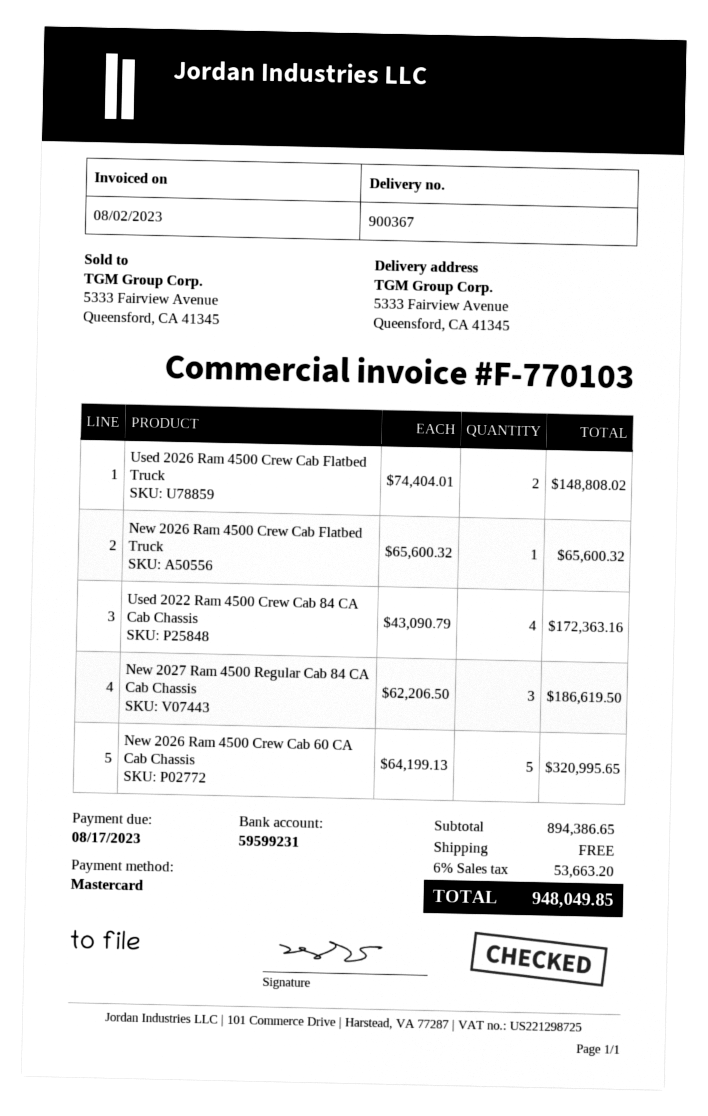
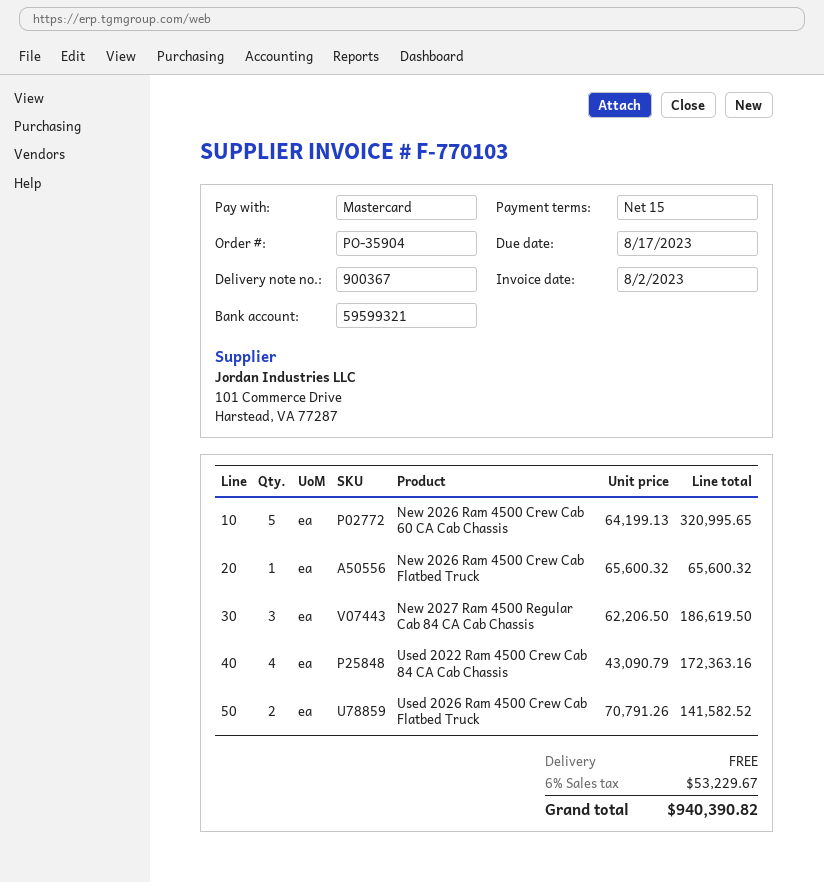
bank account: 59599231 -> 59599321
Used 2026 Ram 4500 Crew Cab Flatbed Truck: 2 x 74404.01 = 148808.02 -> 2 x 70791.26 = 141582.52
tax: 6% = 53663.20 -> 6% = 53229.67
total: 948049.85 -> 940390.82

